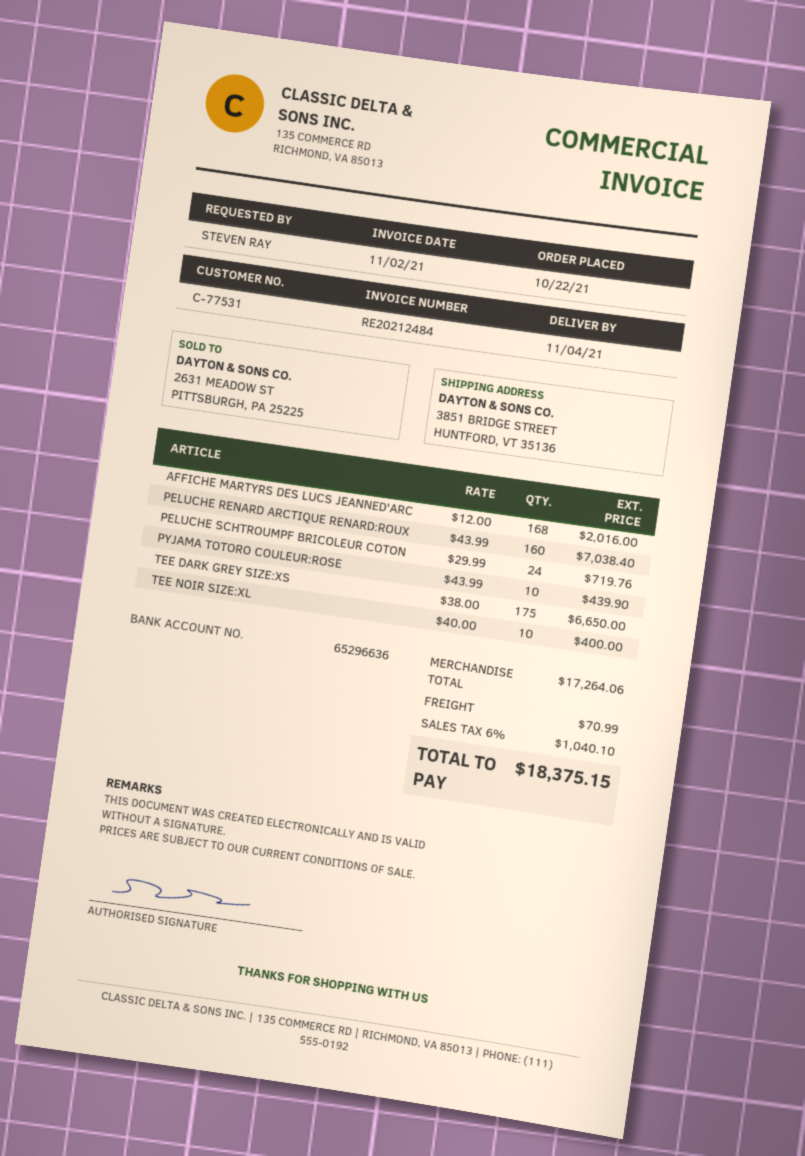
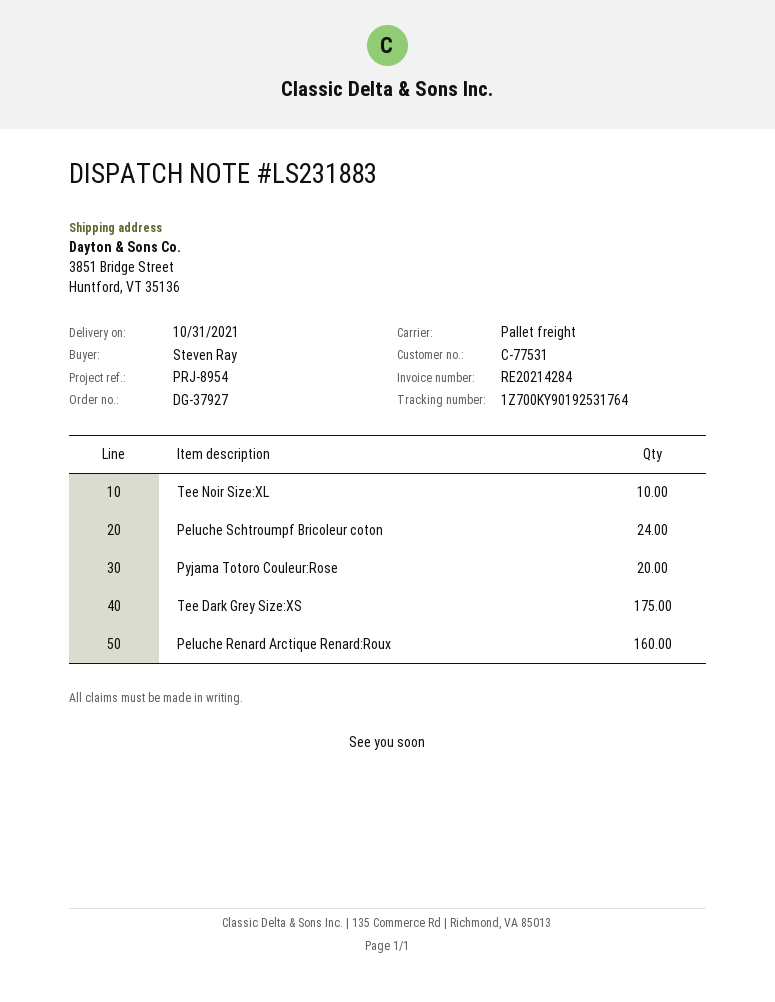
delivery date: 2021-11-04 -> 2021-10-31
invoice number: RE20212484 -> RE20214284
AFFICHE MARTYRS DES LUCS JEANNED'ARC: 168 -> none
PYJAMA TOTORO COULEUR:ROSE: 10 -> 20

